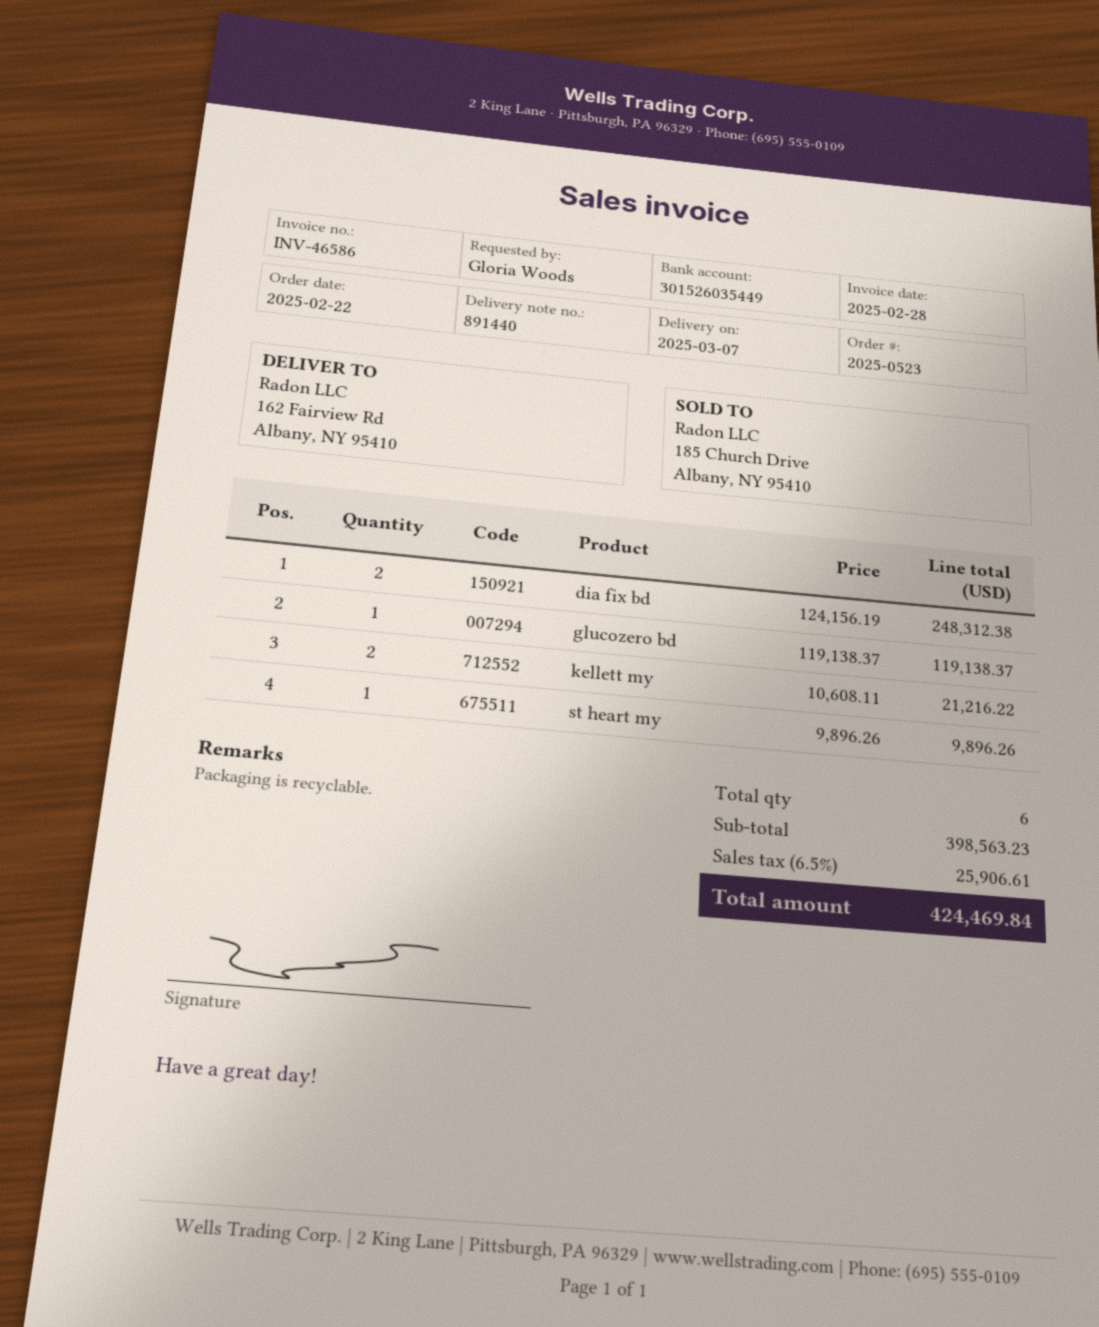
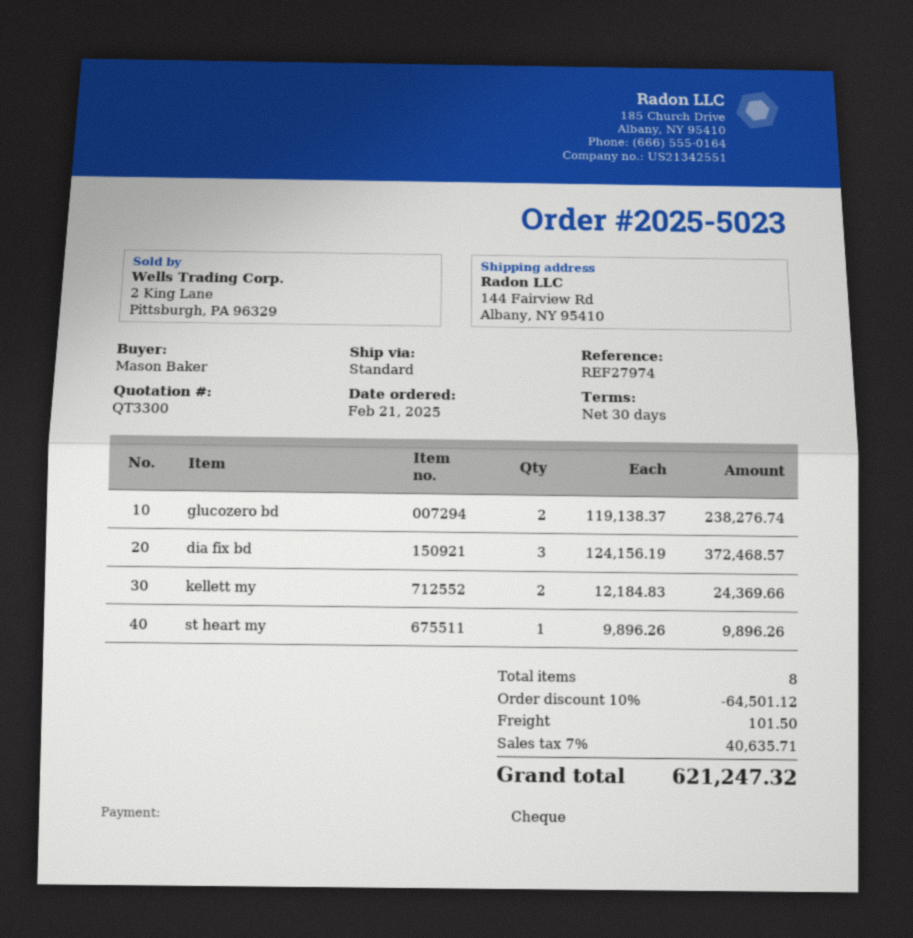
order number: 2025-0523 -> 2025-5023
order date: 2025-02-22 -> 2025-02-21
ordered by: Gloria Woods -> Mason Baker
ship to: 162 Fairview Rd, Albany, NY 95410 -> 144 Fairview Rd, Albany, NY 95410
dia fix bd: 2 x 124156.19 = 248312.38 -> 3 x 124156.19 = 372468.57
glucozero bd: 1 x 119138.37 = 119138.37 -> 2 x 119138.37 = 238276.74
kellett my: 2 x 10608.11 = 21216.22 -> 2 x 12184.83 = 24369.66
total quantity: 6 -> 8
discount: none -> 10% = 64501.12
shipping: none -> 101.50
tax: 6.5% = 25906.61 -> 7% = 40635.71
total: 424469.84 -> 621247.32

